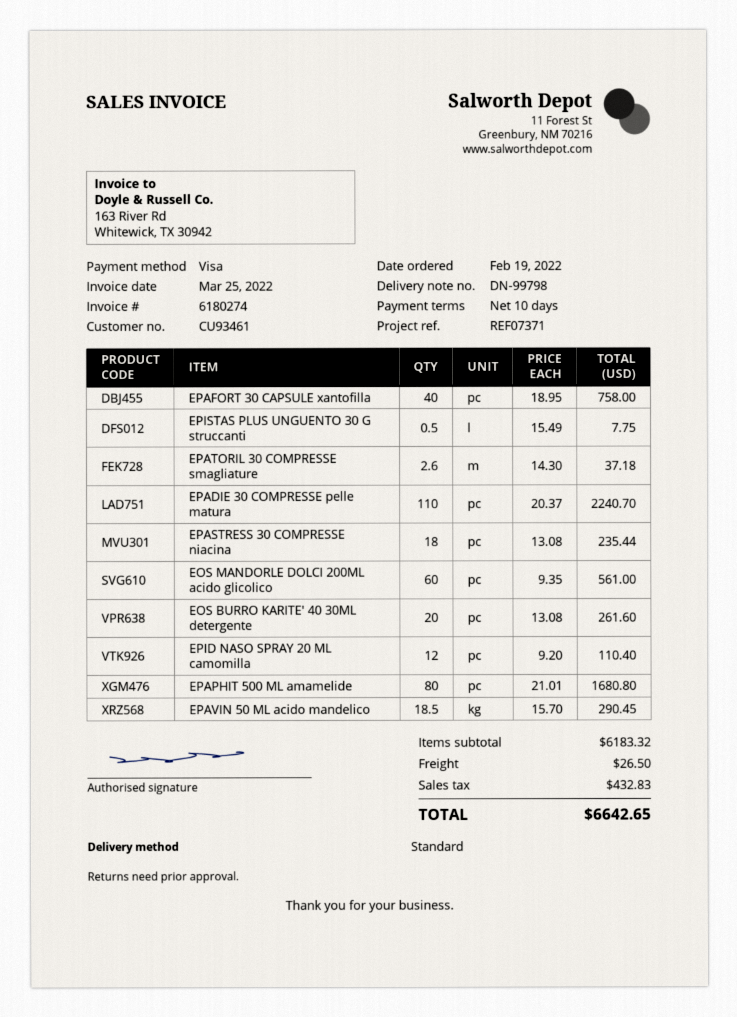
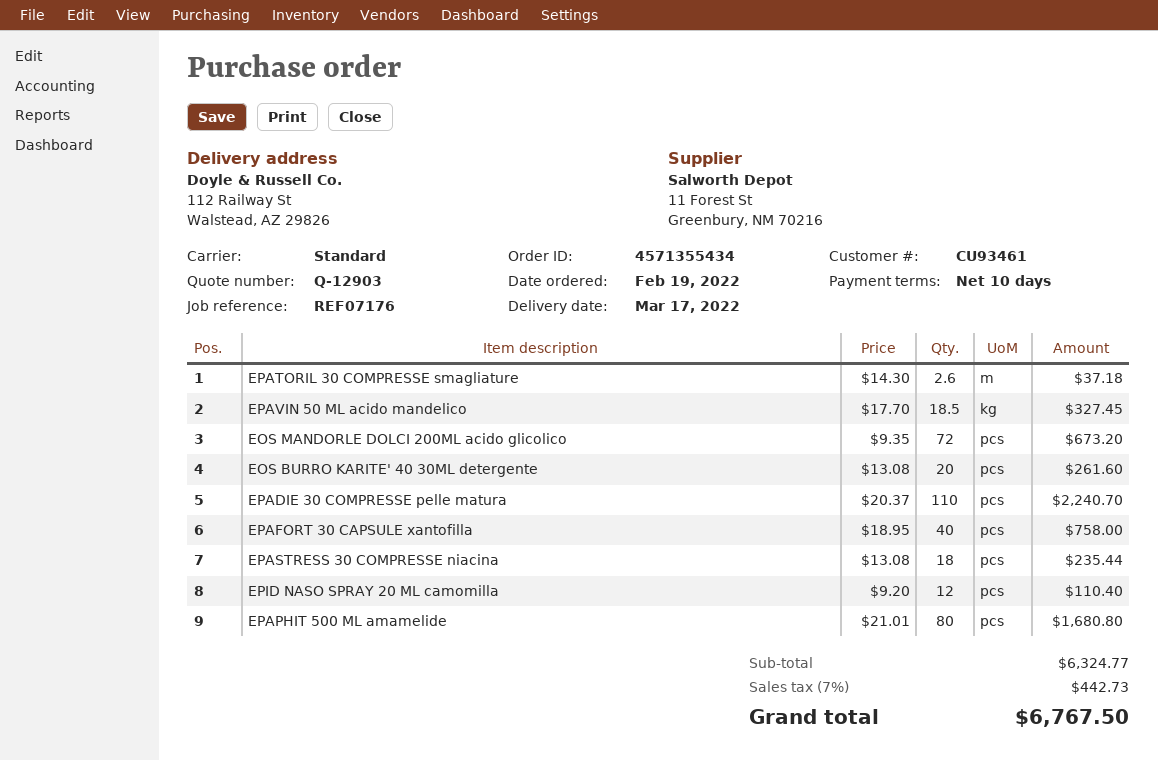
reference: REF07371 -> REF07176
EPISTAS PLUS UNGUENTO 30 G struccanti: 0.5 x 15.49 = 7.75 -> none
EOS MANDORLE DOLCI 200ML acido glicolico: 60 x 9.35 = 561.00 -> 72 x 9.35 = 673.20
EPAVIN 50 ML acido mandelico: 18.5 x 15.70 = 290.45 -> 18.5 x 17.70 = 327.45
subtotal: 6183.32 -> 6324.77
shipping: 26.50 -> none
tax: 432.83 -> 442.73
total: 6642.65 -> 6767.50

